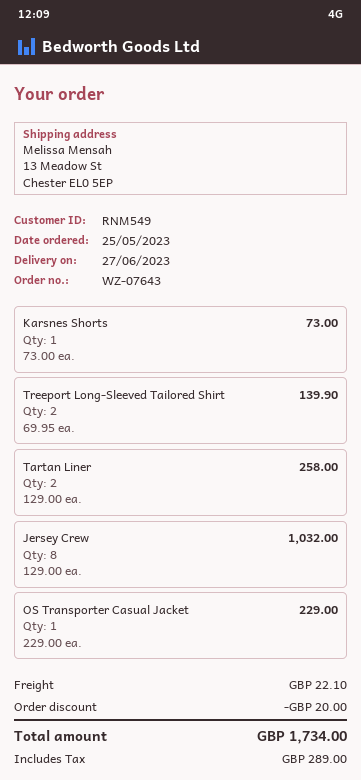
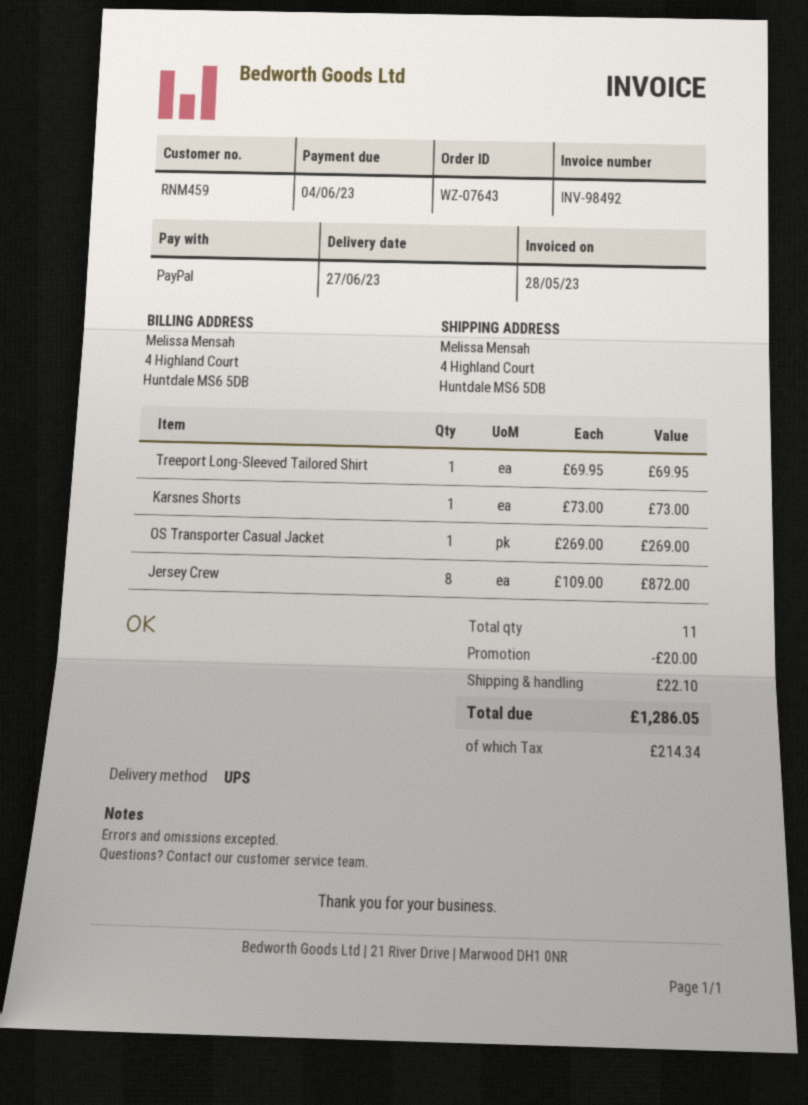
customer number: RNM549 -> RNM459
ship to: 13 Meadow St, Chester EL0 5EP -> 4 Highland Court, Huntdale MS6 5DB
Treeport Long-Sleeved Tailored Shirt: 2 x 69.95 = 139.90 -> 1 x 69.95 = 69.95
Tartan Liner: 2 x 129.00 = 258.00 -> none
Jersey Crew: 8 x 129.00 = 1032.00 -> 8 x 109.00 = 872.00
OS Transporter Casual Jacket: 1 x 229.00 = 229.00 -> 1 x 269.00 = 269.00
tax: 289.00 -> 214.34
total: 1734.00 -> 1286.05

